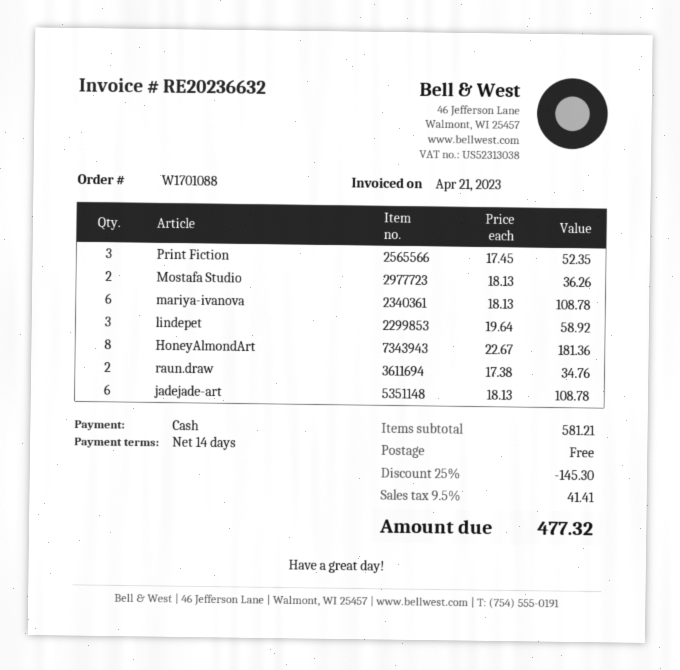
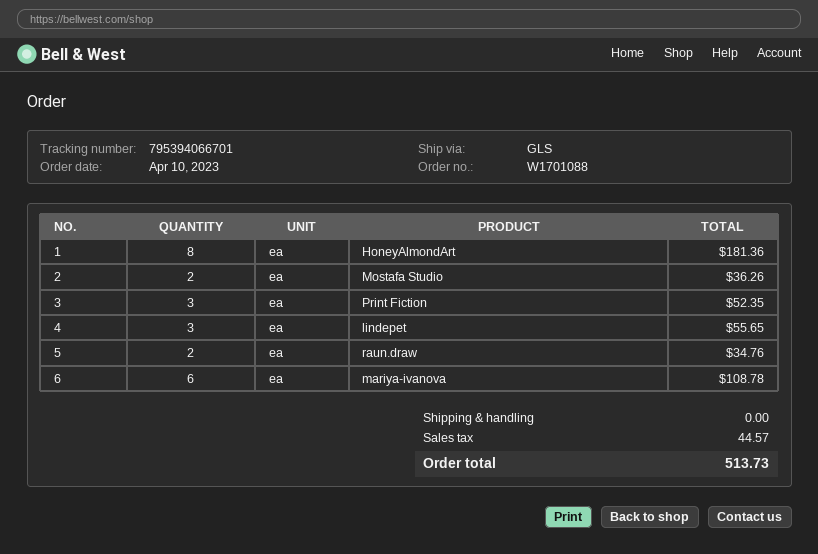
lindepet: 3 for 58.92 -> 3 for 55.65
jadejade-art: 6 for 108.78 -> none
discount: 25% = 145.30 -> none
tax: 41.41 -> 44.57
total: 477.32 -> 513.73

